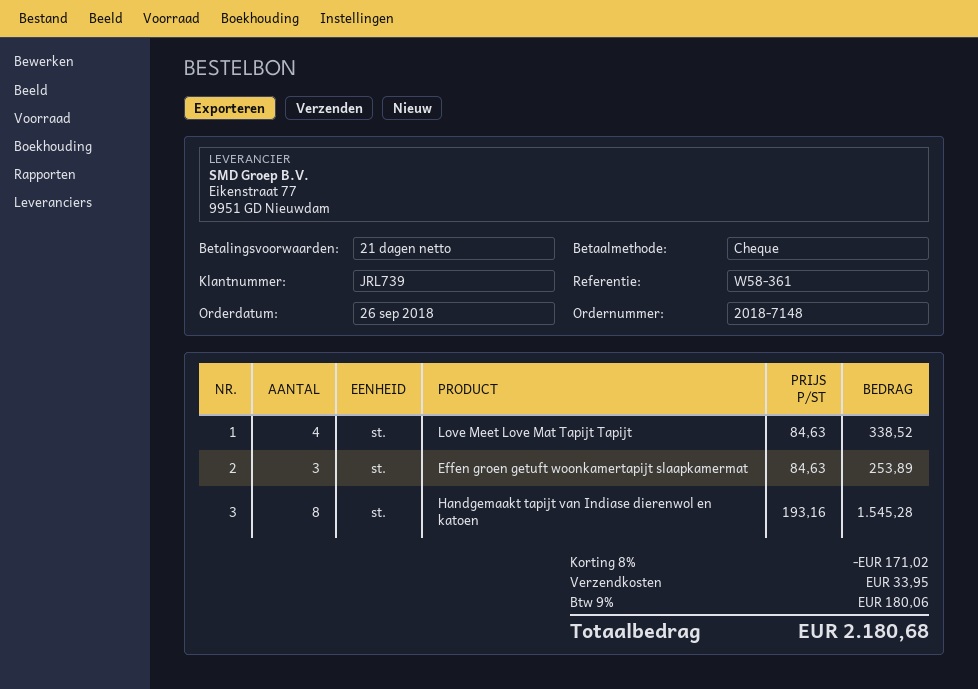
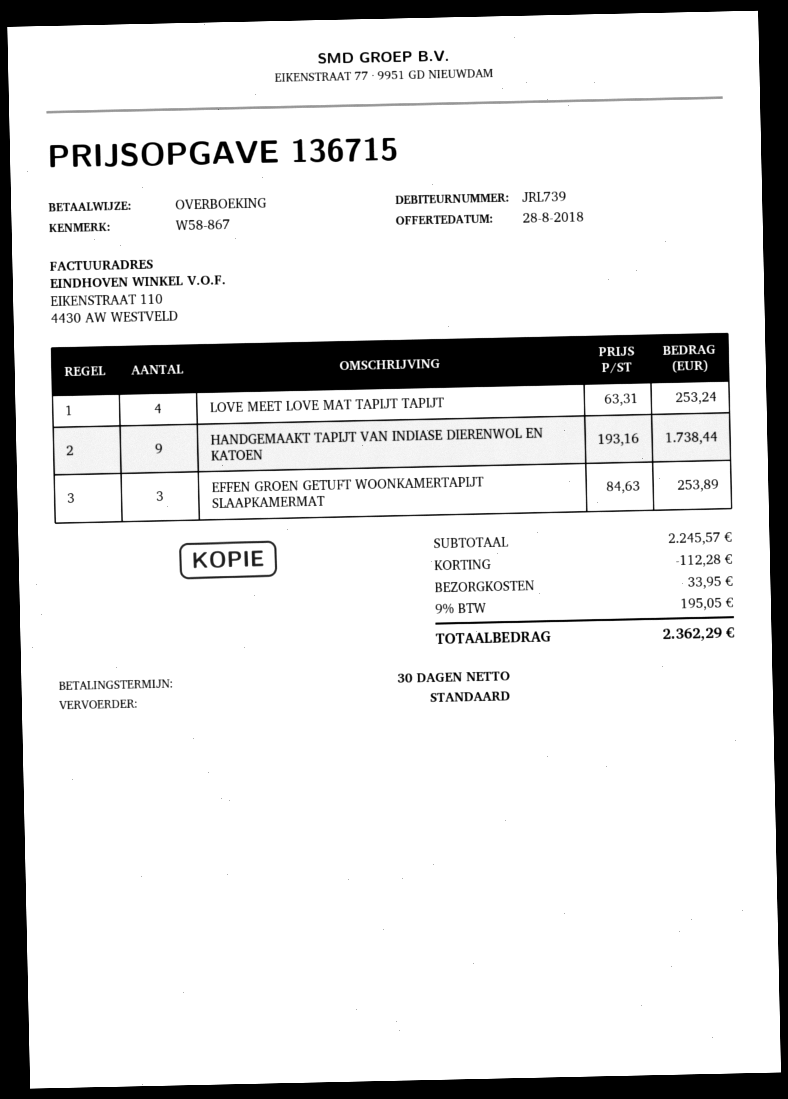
payment terms: 21 days -> 30 days
reference: W58-361 -> W58-867
payment method: cheque -> bank transfer
Love Meet Love Mat Tapijt Tapijt: 4 x 84.63 = 338.52 -> 4 x 63.31 = 253.24
Handgemaakt tapijt van Indiase dierenwol en katoen: 8 x 193.16 = 1545.28 -> 9 x 193.16 = 1738.44
discount: 171.02 -> 112.28
tax: 9% = 180.06 -> 9% = 195.05
total: 2180.68 -> 2362.29

